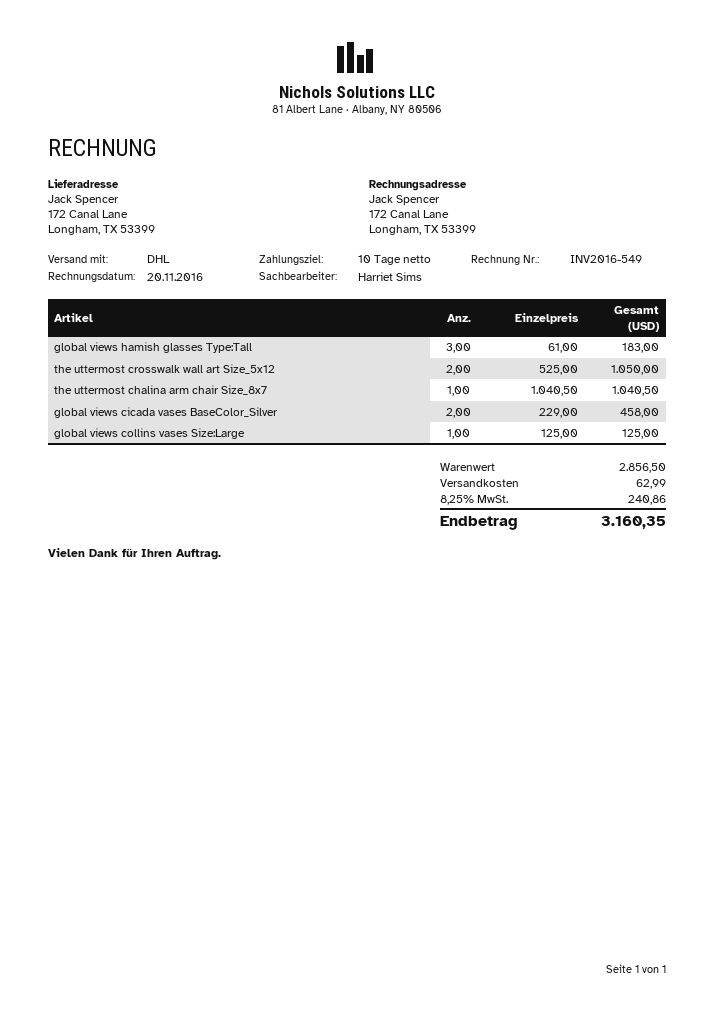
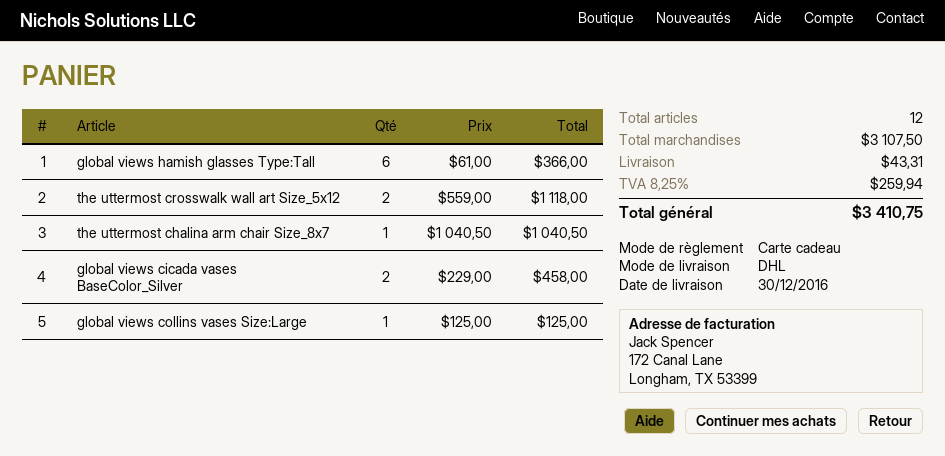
global views hamish glasses Type:Tall: 3 x 61.00 = 183.00 -> 6 x 61.00 = 366.00
the uttermost crosswalk wall art Size_5x12: 2 x 525.00 = 1050.00 -> 2 x 559.00 = 1118.00
subtotal: 2856.50 -> 3107.50
shipping: 62.99 -> 43.31
tax: 8.25% = 240.86 -> 8.25% = 259.94
total: 3160.35 -> 3410.75

